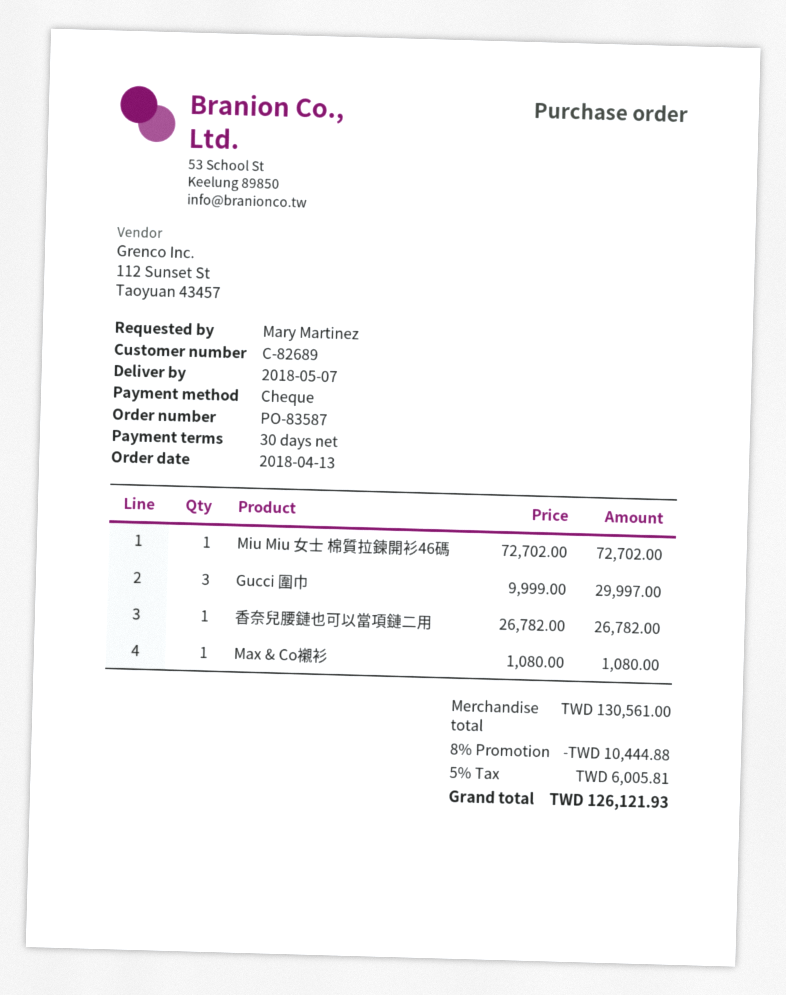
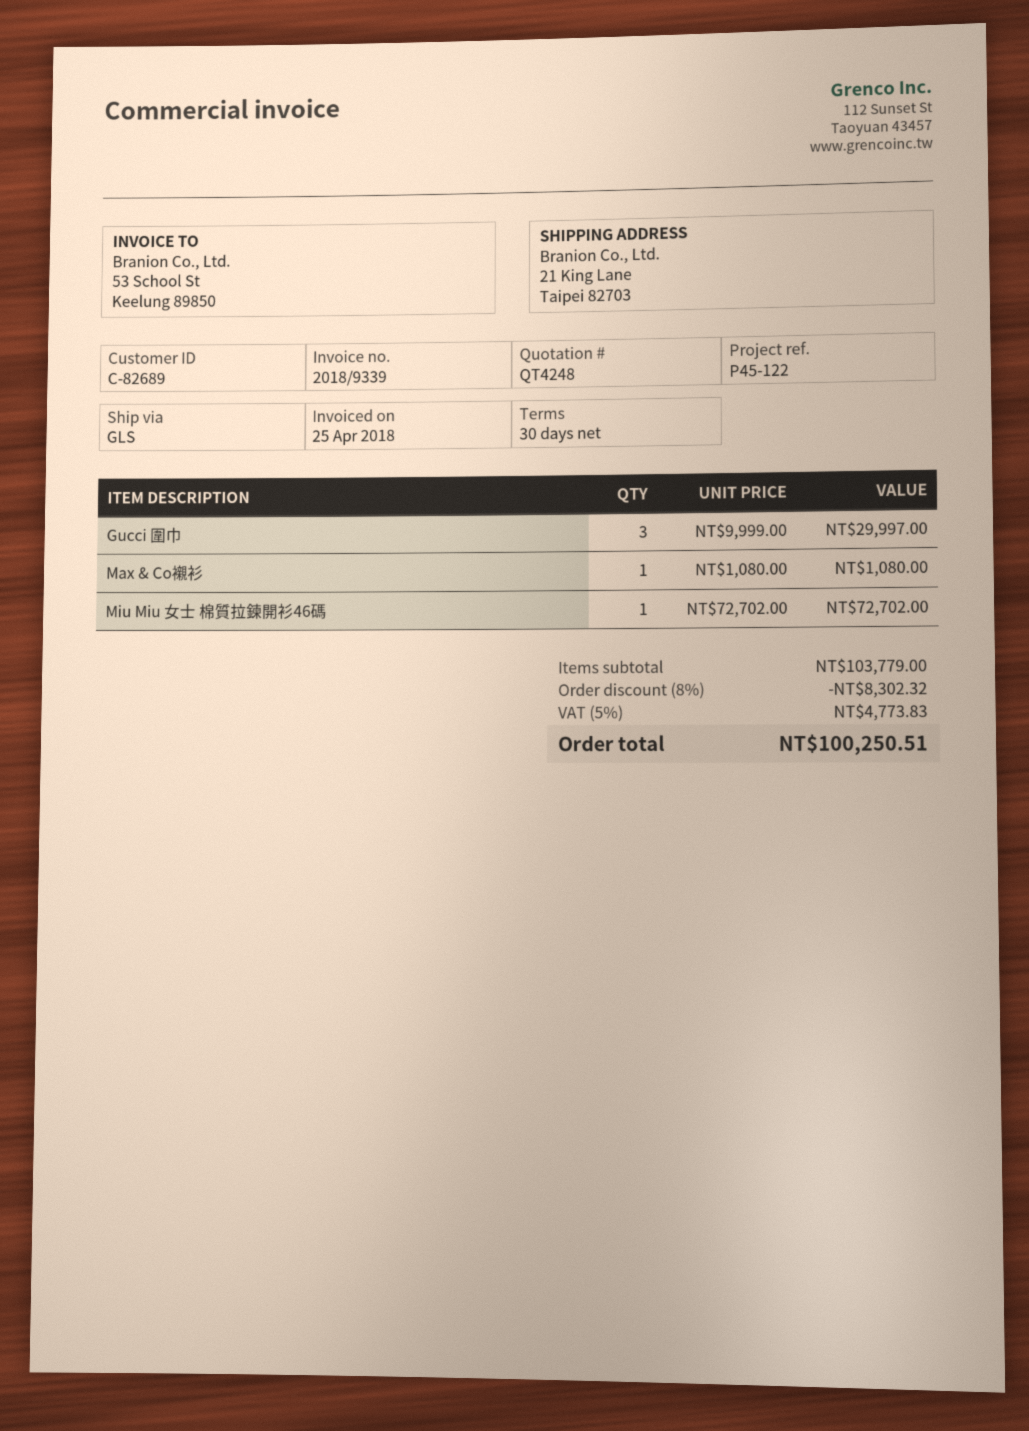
香奈兒腰鏈也可以當項鏈二用: 1 x 26782.00 = 26782.00 -> none
subtotal: 130561.00 -> 103779.00
discount: 8% = 10444.88 -> 8% = 8302.32
tax: 5% = 6005.81 -> 5% = 4773.83
total: 126121.93 -> 100250.51

